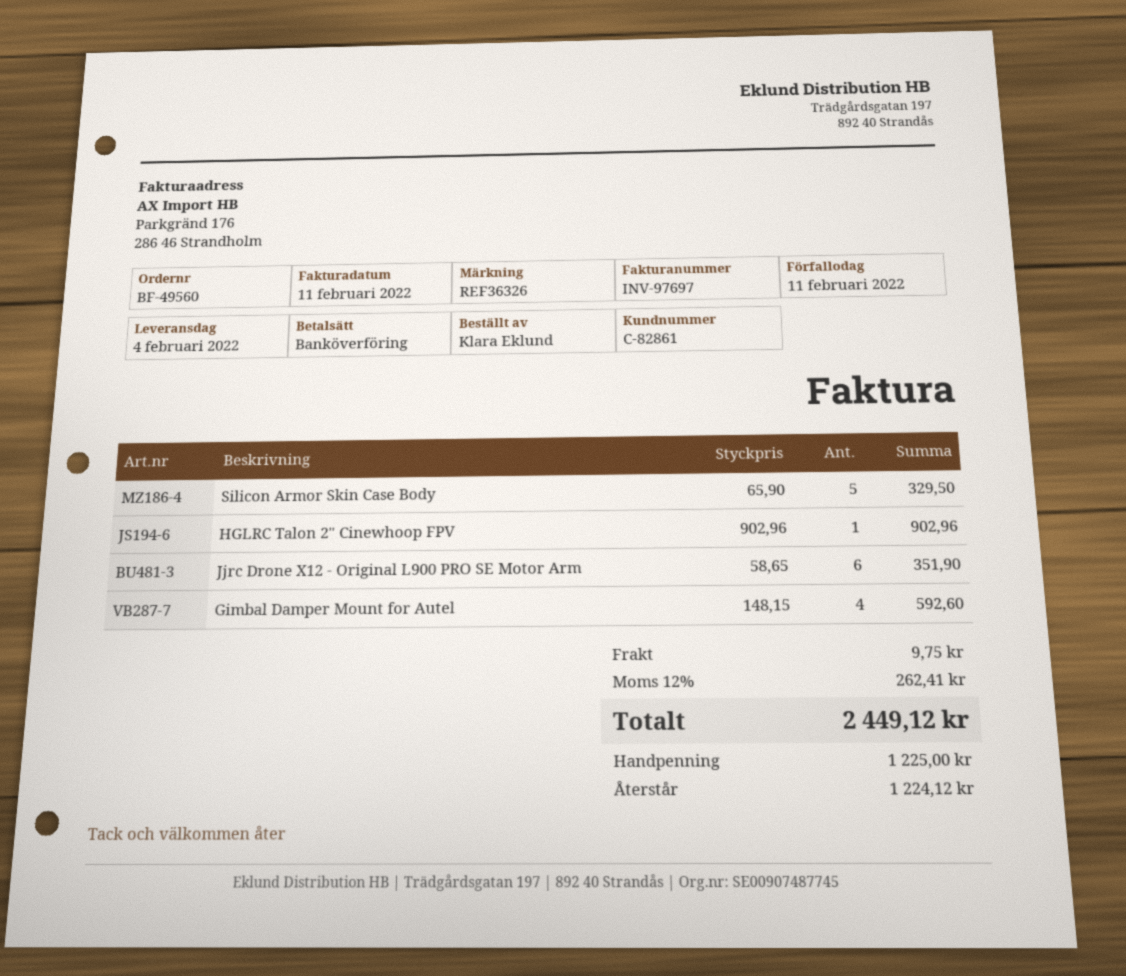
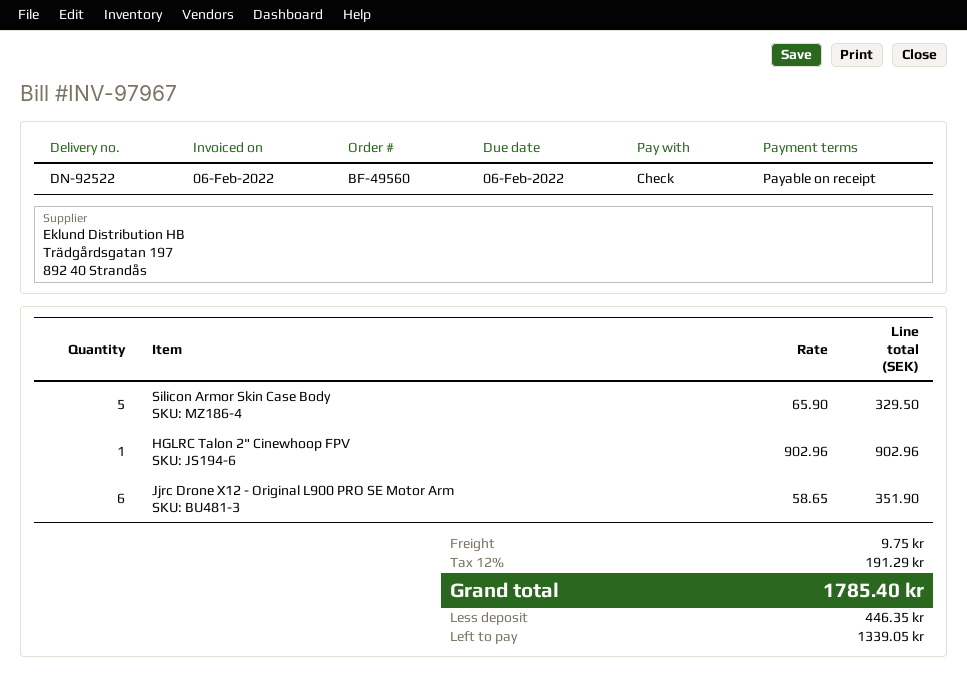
invoice number: INV-97697 -> INV-97967
invoice date: 2022-02-11 -> 2022-02-06
due date: 2022-02-11 -> 2022-02-06
payment method: bank transfer -> cheque
Gimbal Damper Mount for Autel: 4 x 148.15 = 592.60 -> none
tax: 12% = 262.41 -> 12% = 191.29
total: 2449.12 -> 1785.40
deposit: 1225.00 -> 446.35
balance: 1224.12 -> 1339.05

